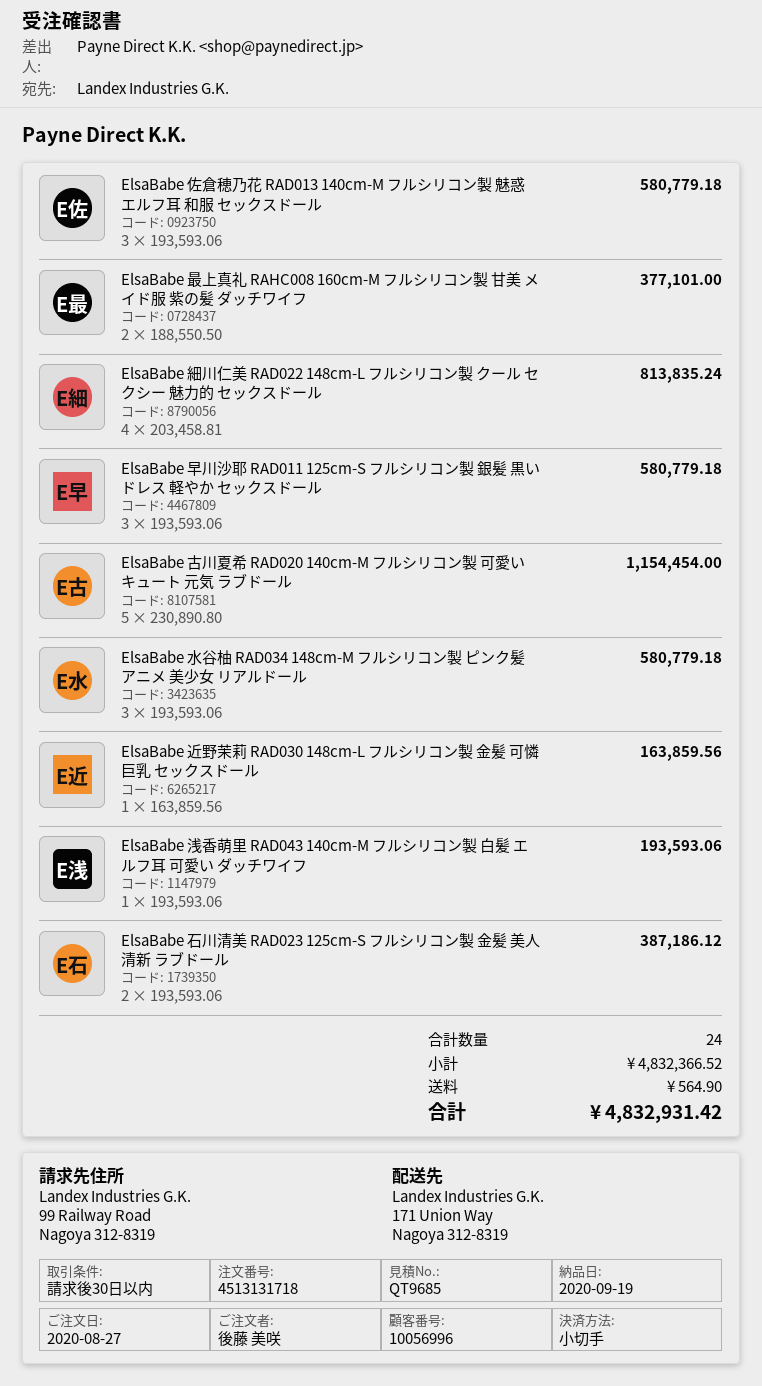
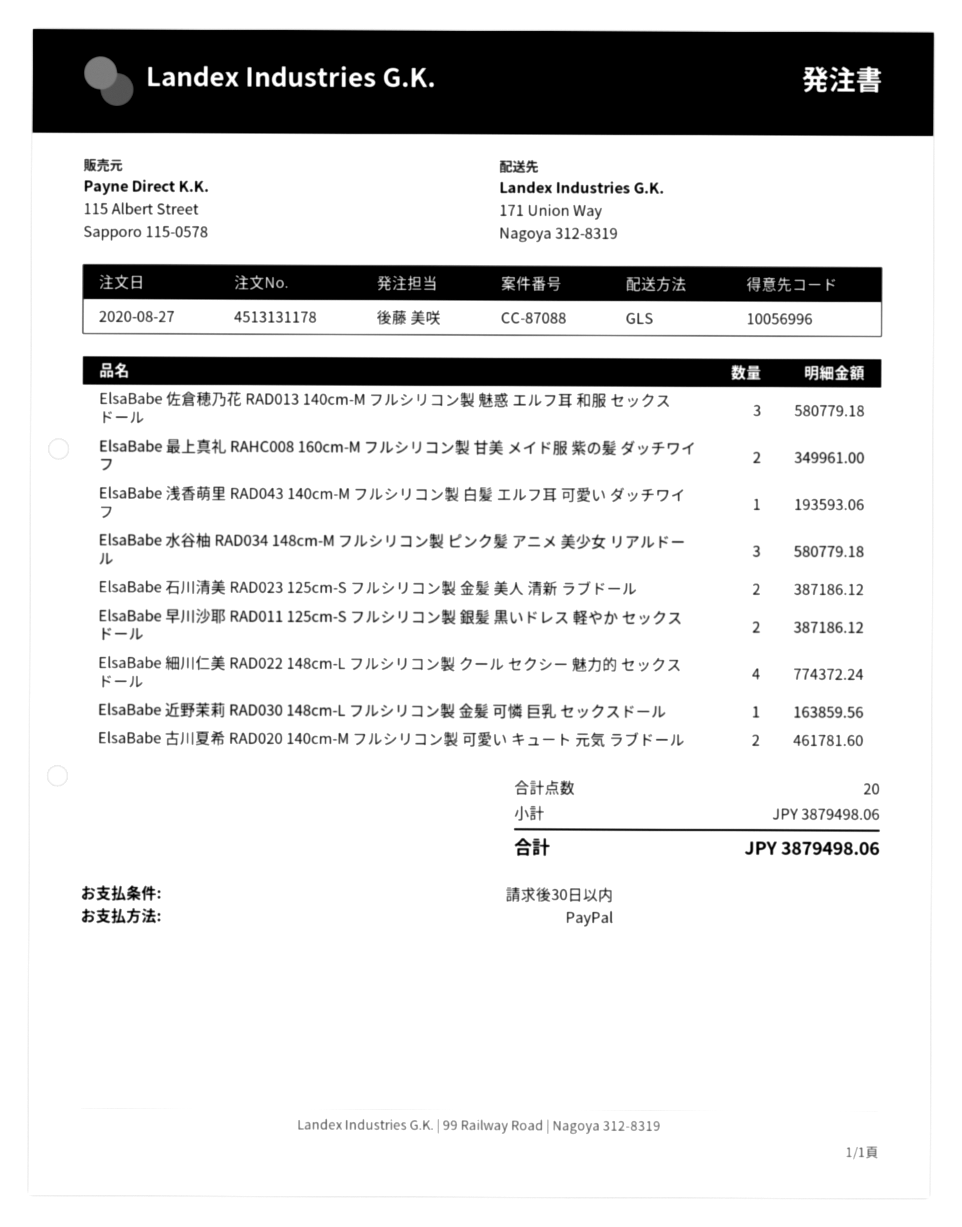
order number: 4513131718 -> 4513131178
payment method: cheque -> PayPal
ElsaBabe 最上真礼 RAHC008 160cm-M フルシリコン製 甘美 メイド服 紫の髪 ダッチワイフ: 2 for 377101.00 -> 2 for 349961.00
ElsaBabe 細川仁美 RAD022 148cm-L フルシリコン製 クール セクシー 魅力的 セックスドール: 4 for 813835.24 -> 4 for 774372.24
ElsaBabe 早川沙耶 RAD011 125cm-S フルシリコン製 銀髪 黒いドレス 軽やか セックスドール: 3 for 580779.18 -> 2 for 387186.12
ElsaBabe 古川夏希 RAD020 140cm-M フルシリコン製 可愛い キュート 元気 ラブドール: 5 for 1154454.00 -> 2 for 461781.60
total quantity: 24 -> 20
subtotal: 4832366.52 -> 3879498.06
shipping: 564.90 -> none
total: 4832931.42 -> 3879498.06

